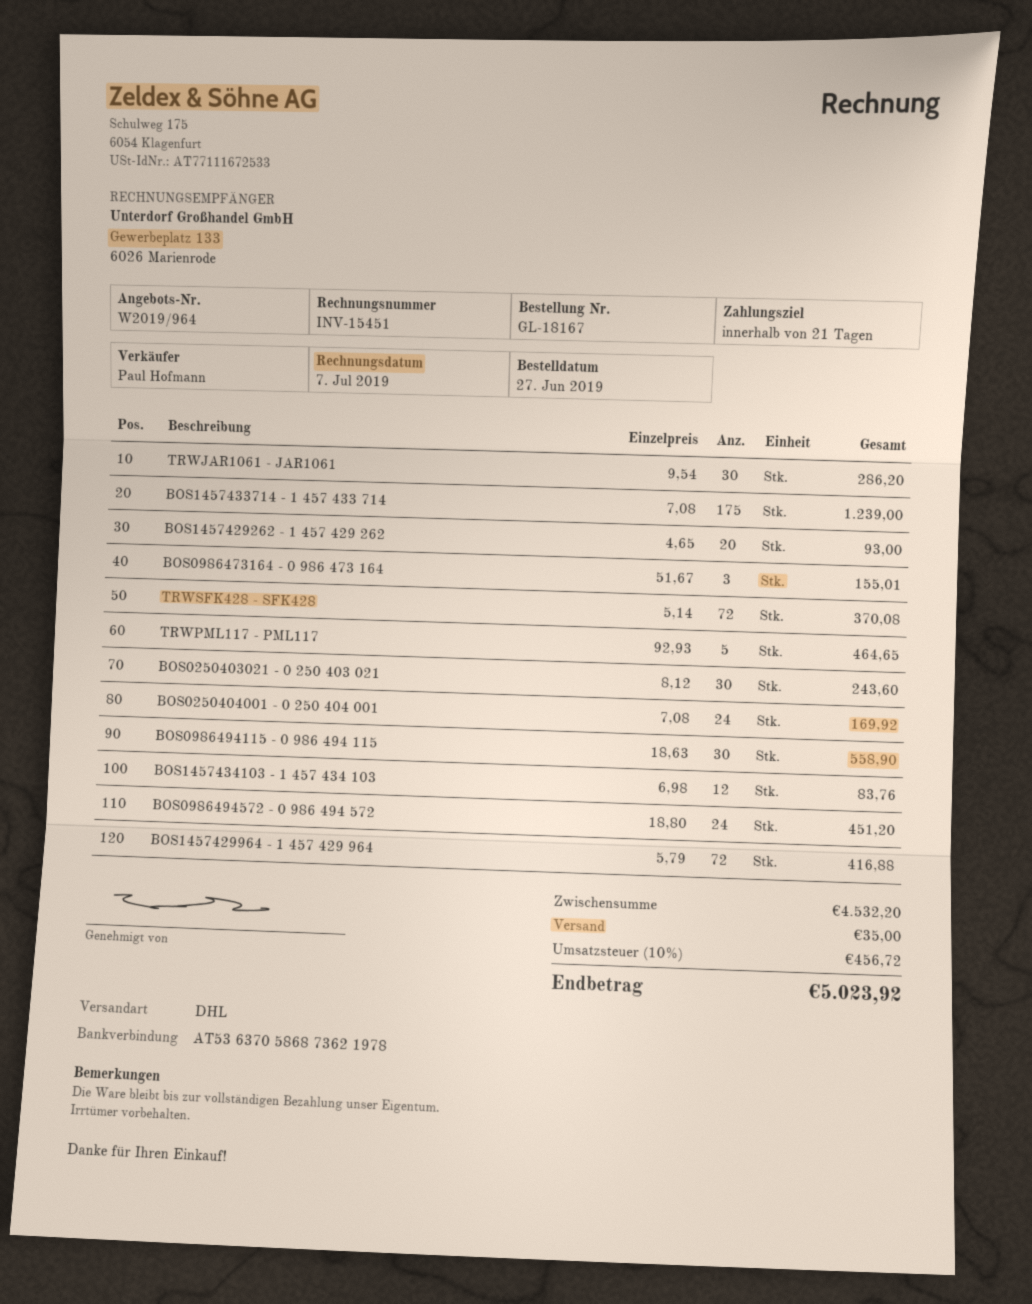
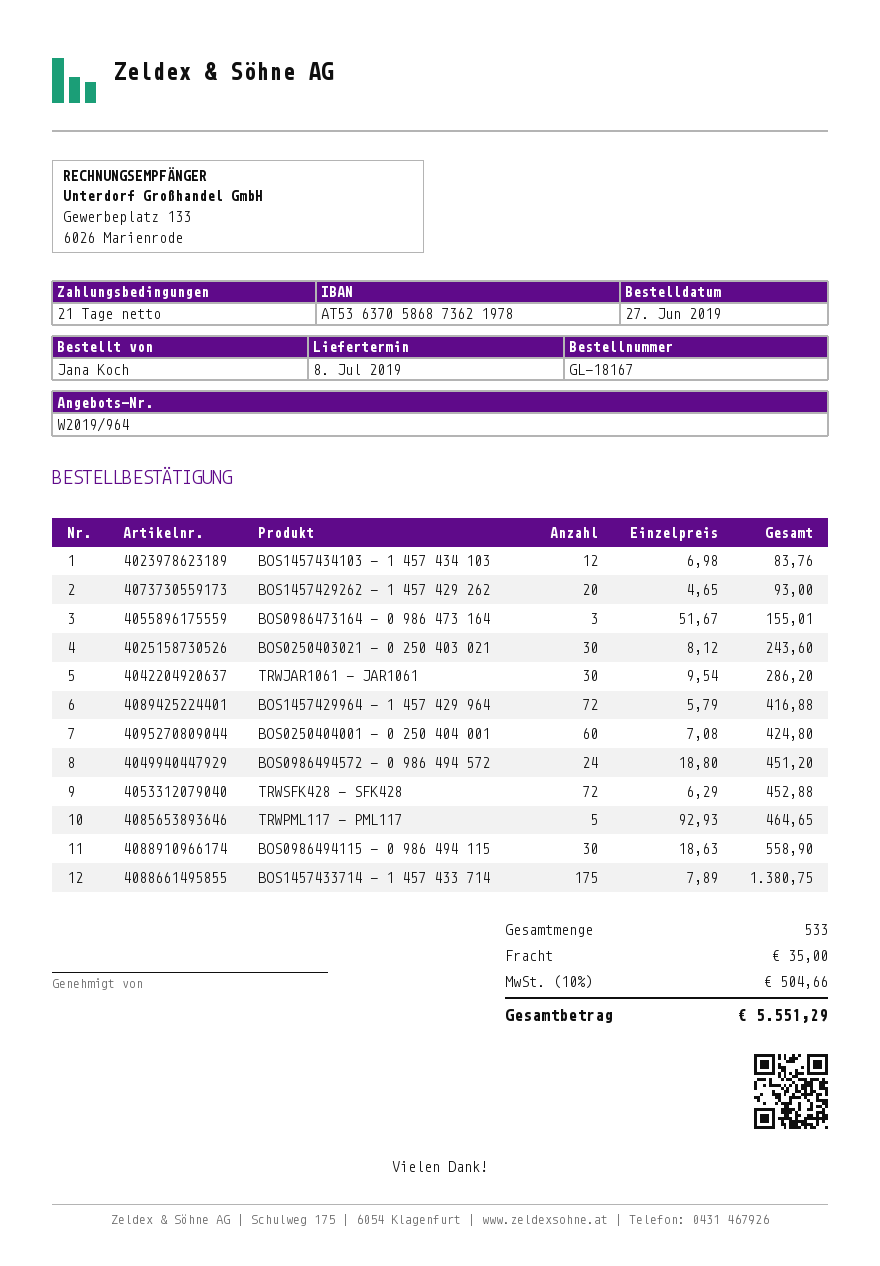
BOS1457433714 - 1 457 433 714: 175 x 7.08 = 1239.00 -> 175 x 7.89 = 1380.75
TRWSFK428 - SFK428: 72 x 5.14 = 370.08 -> 72 x 6.29 = 452.88
BOS0250404001 - 0 250 404 001: 24 x 7.08 = 169.92 -> 60 x 7.08 = 424.80
tax: 10% = 456.72 -> 10% = 504.66
total: 5023.92 -> 5551.29

